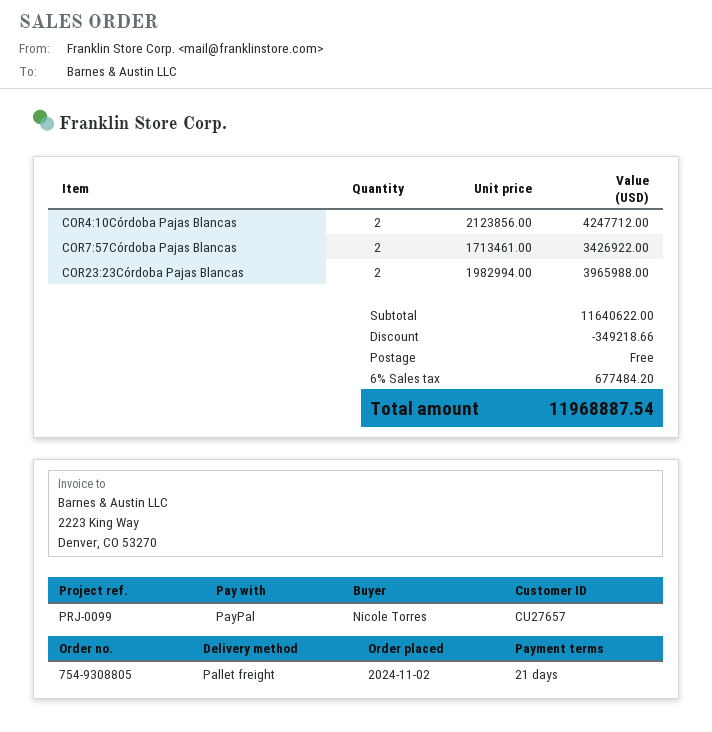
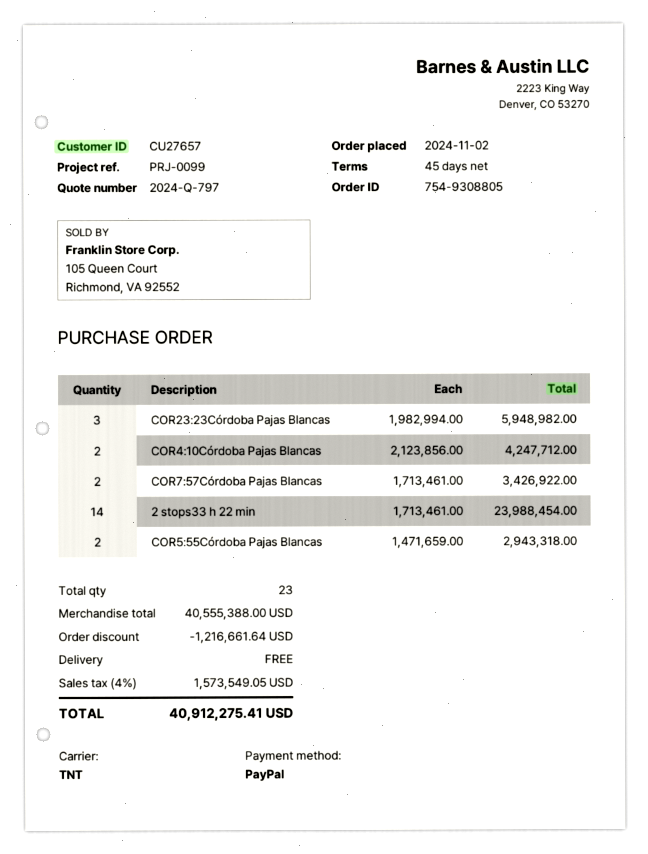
payment terms: 21 days -> 45 days
shipping method: pallet freight -> TNT
COR23:23Córdoba Pajas Blancas: 2 x 1982994.00 = 3965988.00 -> 3 x 1982994.00 = 5948982.00
2 stops33 h 22 min: none -> 14 x 1713461.00 = 23988454.00
COR5:55Córdoba Pajas Blancas: none -> 2 x 1471659.00 = 2943318.00
subtotal: 11640622.00 -> 40555388.00
discount: 349218.66 -> 1216661.64
tax: 6% = 677484.20 -> 4% = 1573549.05
total: 11968887.54 -> 40912275.41

